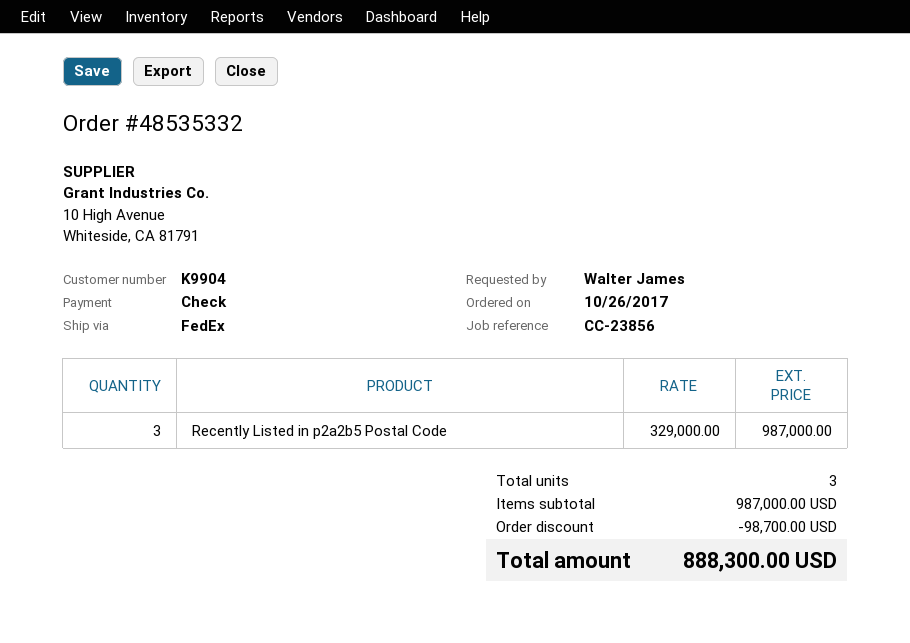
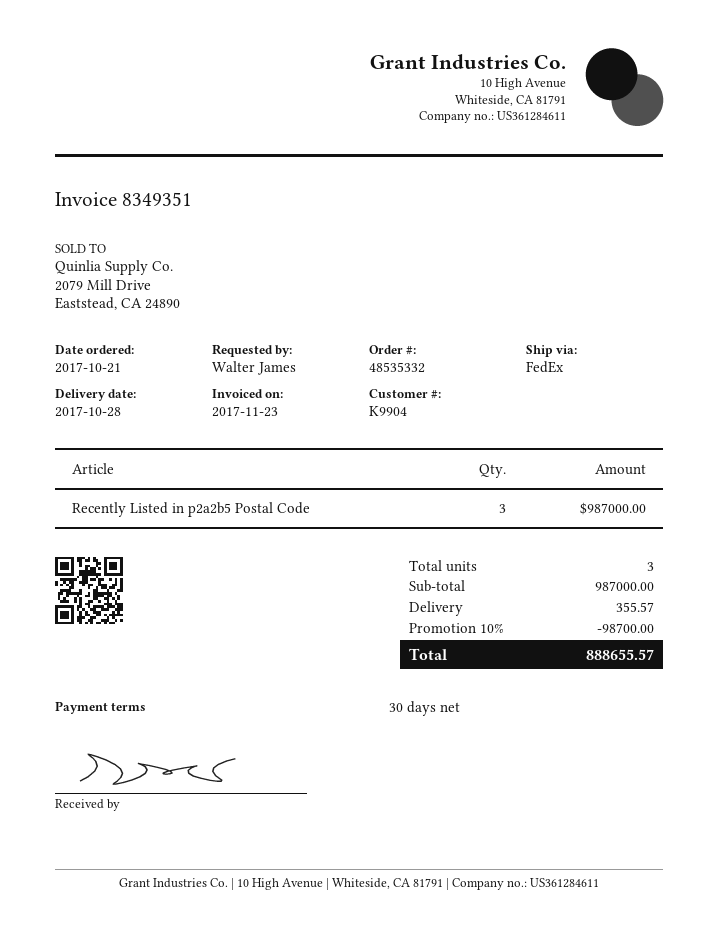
order date: 2017-10-26 -> 2017-10-21
shipping: none -> 355.57
total: 888300.00 -> 888655.57

